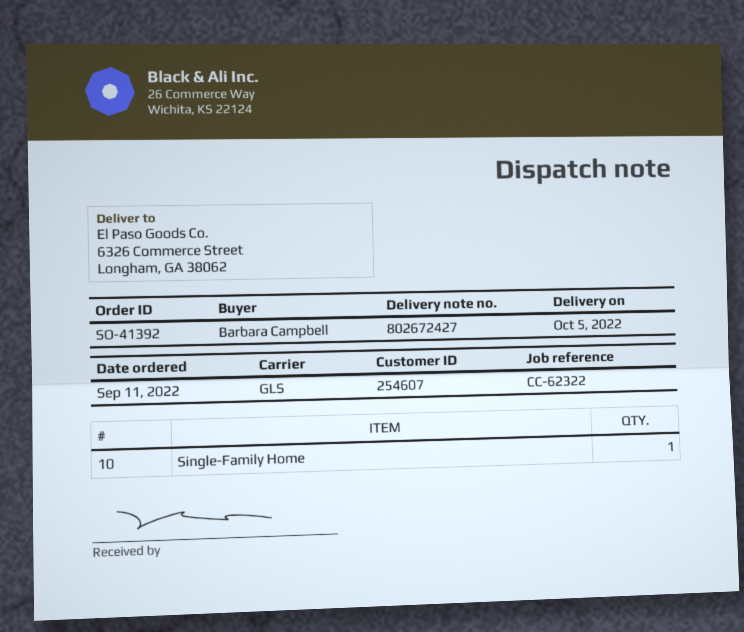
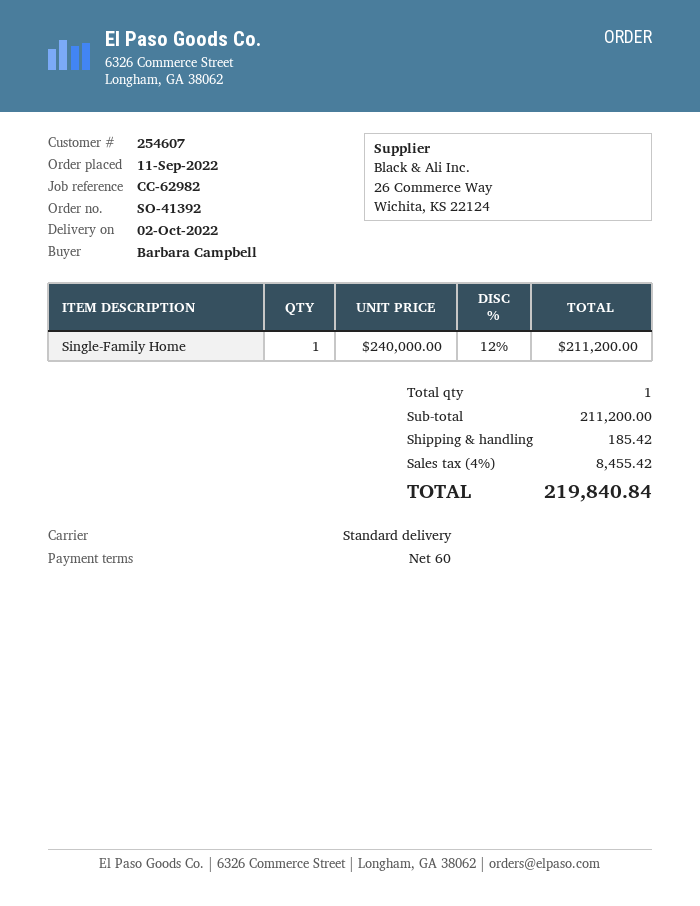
delivery date: 2022-10-05 -> 2022-10-02
reference: CC-62322 -> CC-62982
shipping method: GLS -> standard

